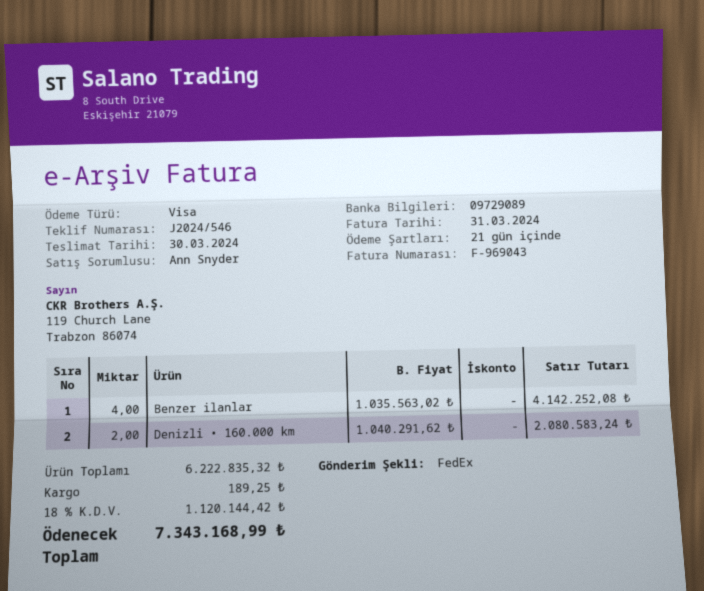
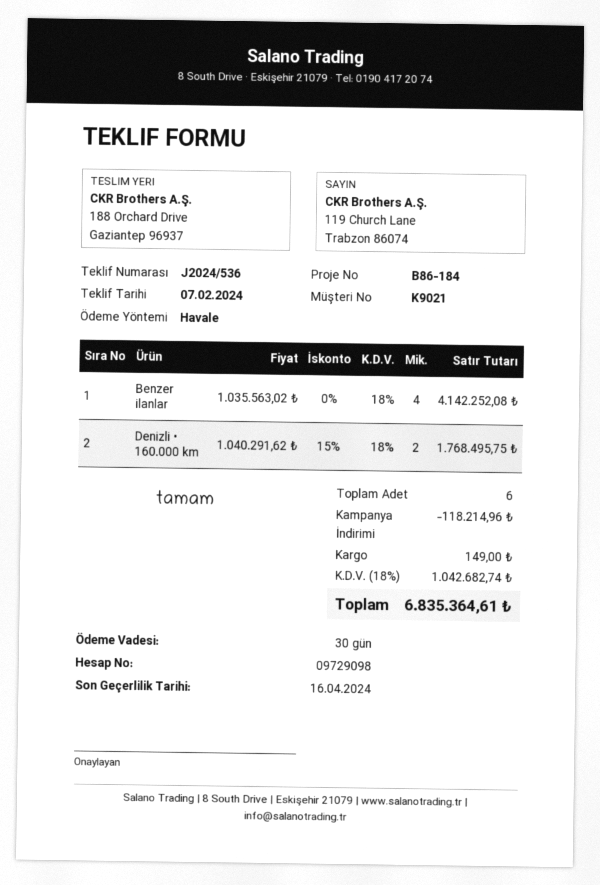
quote number: J2024/546 -> J2024/536
payment terms: 21 days -> 30 days
payment method: Visa -> bank transfer
bank account: 09729089 -> 09729098
Denizli • 160.000 km: 2 x 1040291.62 = 2080583.24 -> 2 x 1040291.62 - 15% = 1768495.75
discount: none -> 118214.96
shipping: 189.25 -> 149.00
tax: 18% = 1120144.42 -> 18% = 1042682.74
total: 7343168.99 -> 6835364.61

